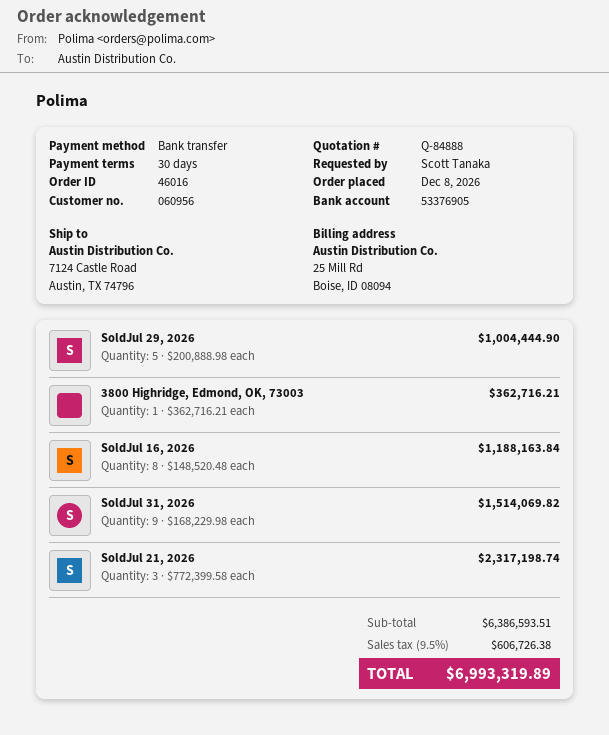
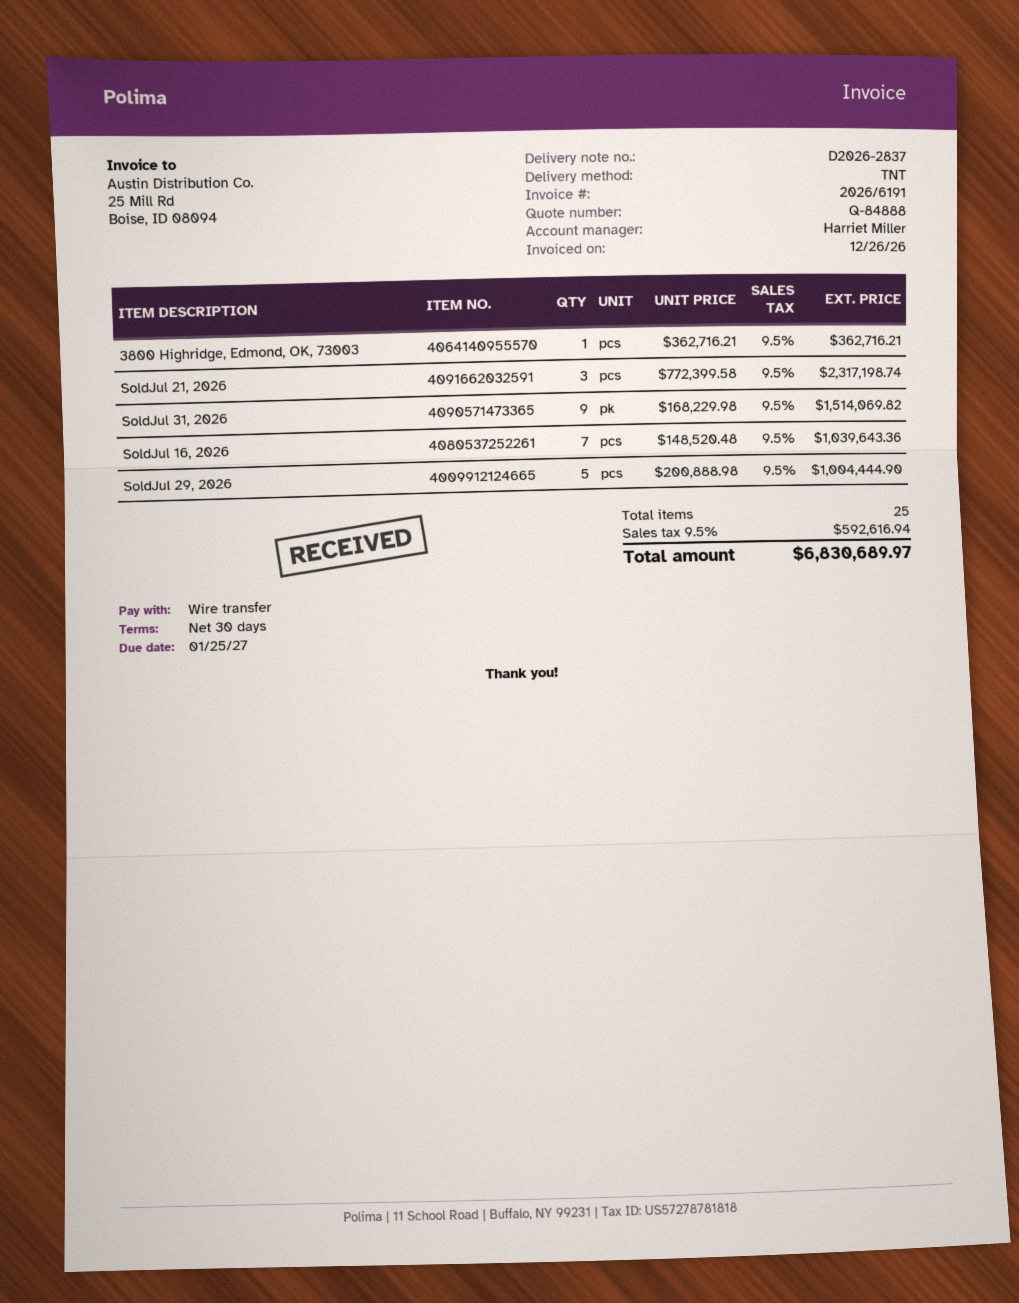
SoldJul 16, 2026: 8 x 148520.48 = 1188163.84 -> 7 x 148520.48 = 1039643.36
tax: 9.5% = 606726.38 -> 9.5% = 592616.94
total: 6993319.89 -> 6830689.97

